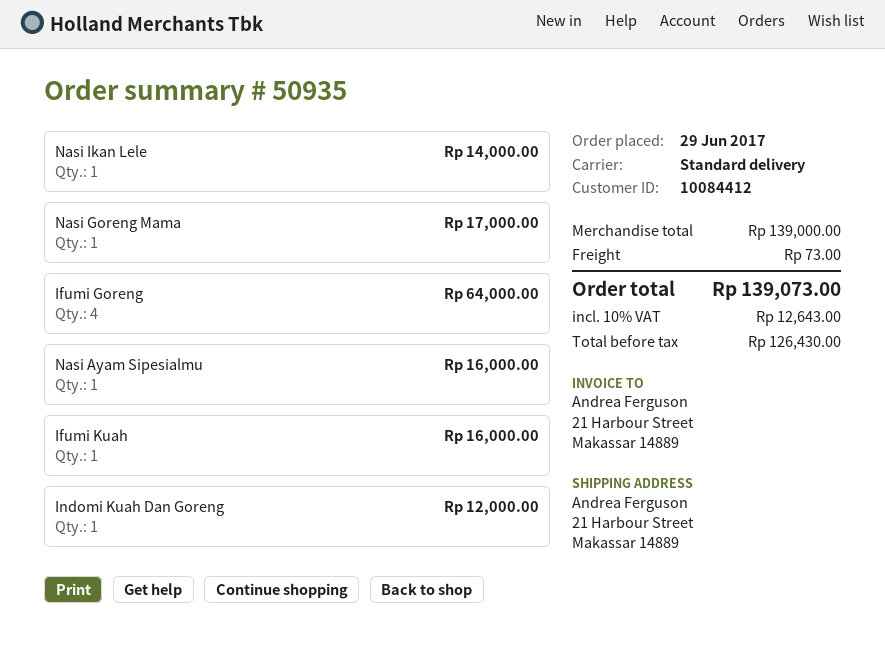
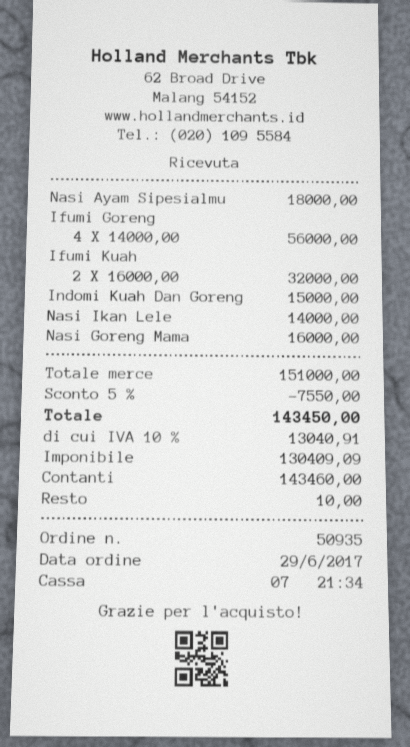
Nasi Goreng Mama: 1 for 17000.00 -> 1 for 16000.00
Ifumi Goreng: 4 for 64000.00 -> 4 for 56000.00
Nasi Ayam Sipesialmu: 1 for 16000.00 -> 1 for 18000.00
Ifumi Kuah: 1 for 16000.00 -> 2 for 32000.00
Indomi Kuah Dan Goreng: 1 for 12000.00 -> 1 for 15000.00
subtotal: 139000.00 -> 151000.00
discount: none -> 5% = 7550.00
shipping: 73.00 -> none
net: 126430.00 -> 130409.09
tax: 10% = 12643.00 -> 10% = 13040.91
total: 139073.00 -> 143450.00

